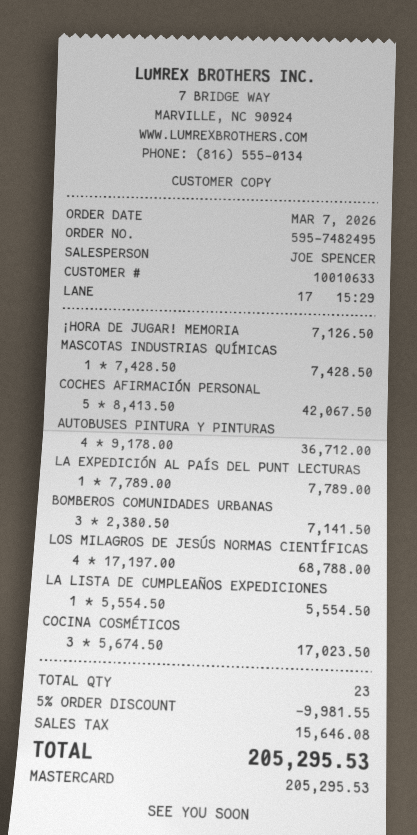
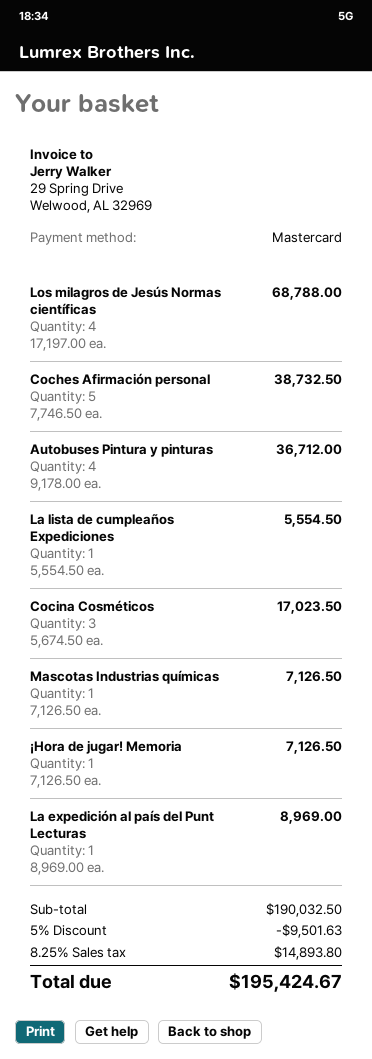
MASCOTAS INDUSTRIAS QUÍMICAS: 1 x 7428.50 = 7428.50 -> 1 x 7126.50 = 7126.50
COCHES AFIRMACIÓN PERSONAL: 5 x 8413.50 = 42067.50 -> 5 x 7746.50 = 38732.50
LA EXPEDICIÓN AL PAÍS DEL PUNT LECTURAS: 1 x 7789.00 = 7789.00 -> 1 x 8969.00 = 8969.00
BOMBEROS COMUNIDADES URBANAS: 3 x 2380.50 = 7141.50 -> none
discount: 5% = 9981.55 -> 5% = 9501.63
tax: 15646.08 -> 14893.80
total: 205295.53 -> 195424.67

